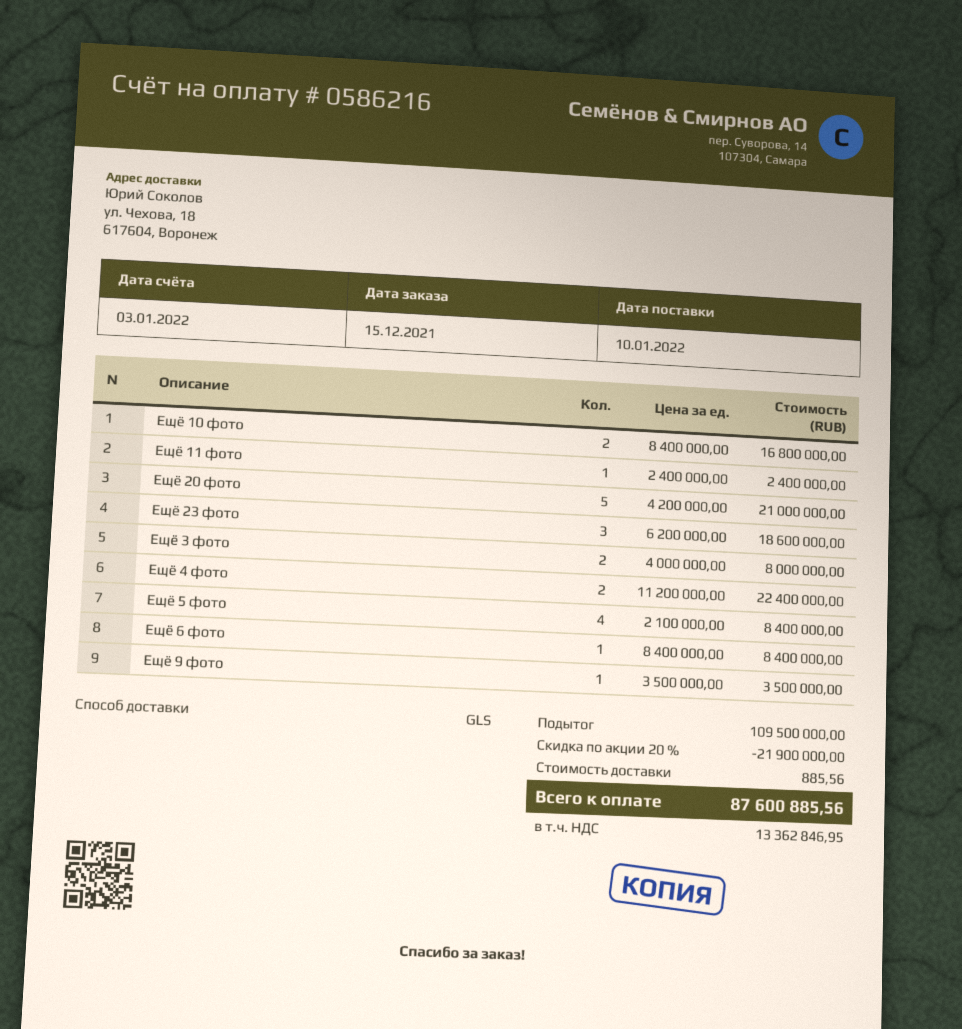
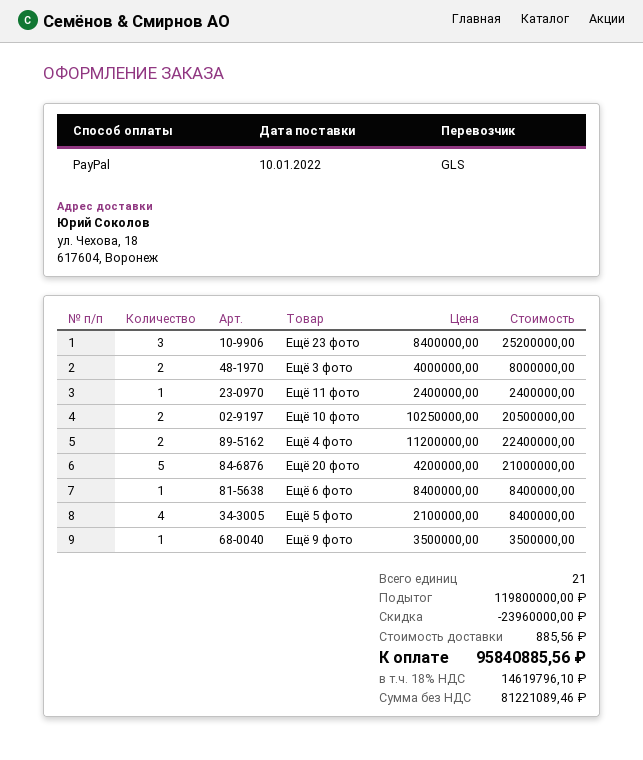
Ещё 10 фото: 2 x 8400000.00 = 16800000.00 -> 2 x 10250000.00 = 20500000.00
Ещё 23 фото: 3 x 6200000.00 = 18600000.00 -> 3 x 8400000.00 = 25200000.00
subtotal: 109500000.00 -> 119800000.00
discount: 21900000.00 -> 23960000.00
tax: 13362846.95 -> 14619796.10
total: 87600885.56 -> 95840885.56

